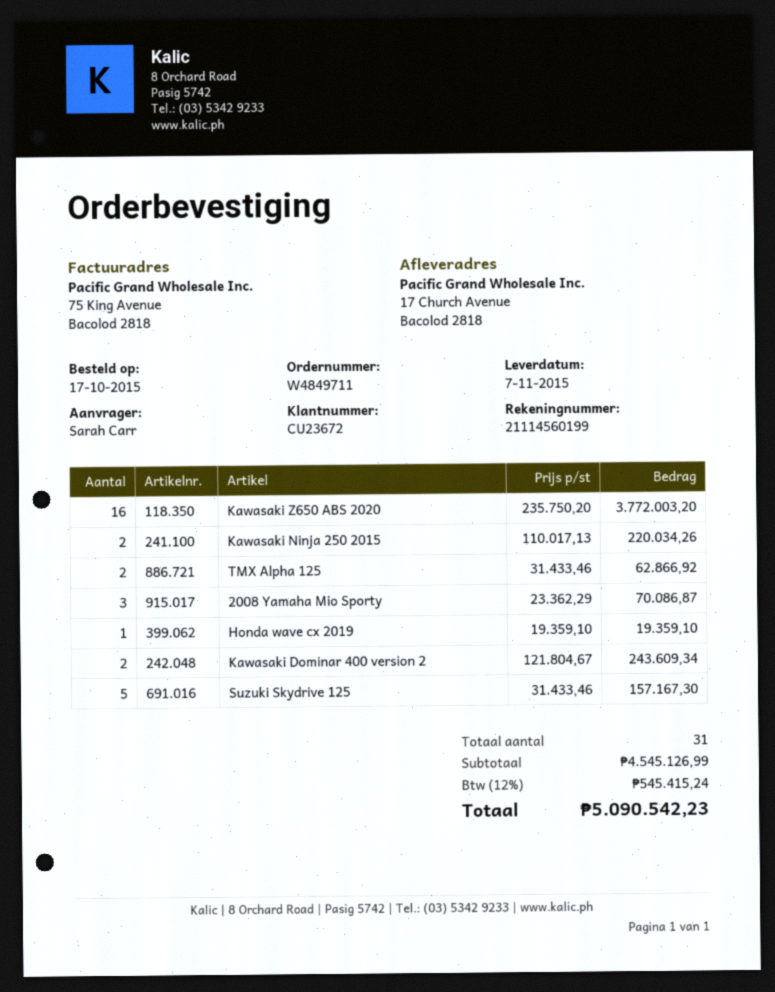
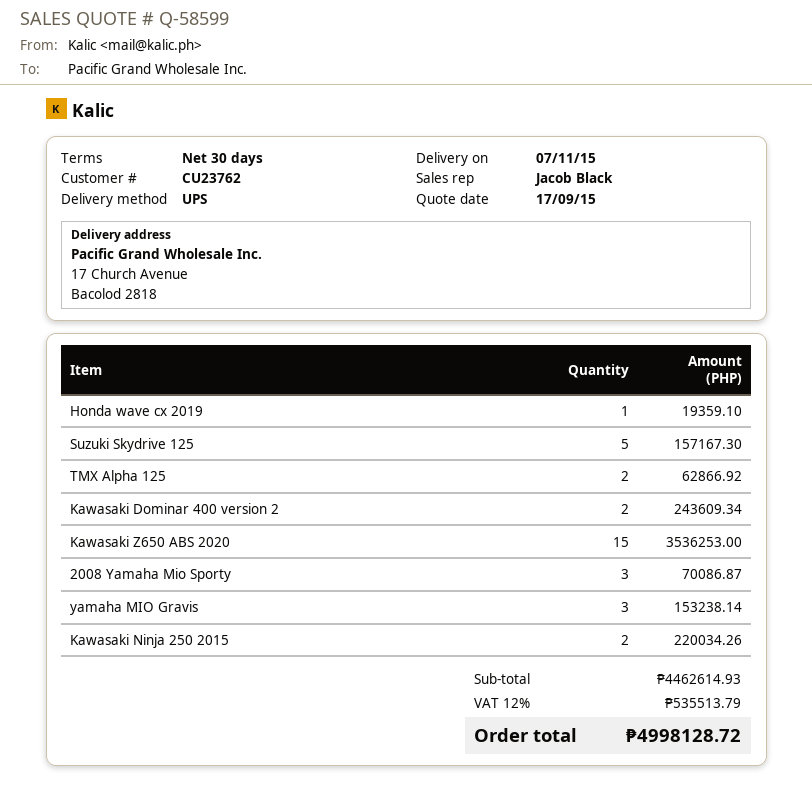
customer number: CU23672 -> CU23762
Kawasaki Z650 ABS 2020: 16 for 3772003.20 -> 15 for 3536253.00
yamaha MIO Gravis: none -> 3 for 153238.14
subtotal: 4545126.99 -> 4462614.93
tax: 12% = 545415.24 -> 12% = 535513.79
total: 5090542.23 -> 4998128.72

